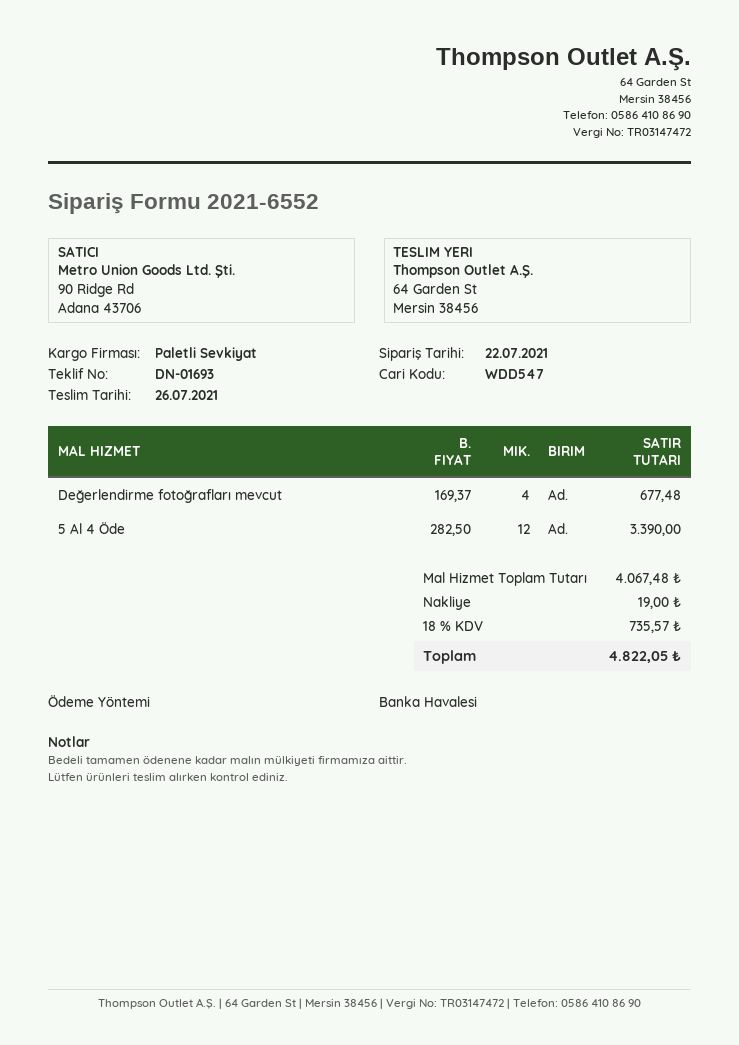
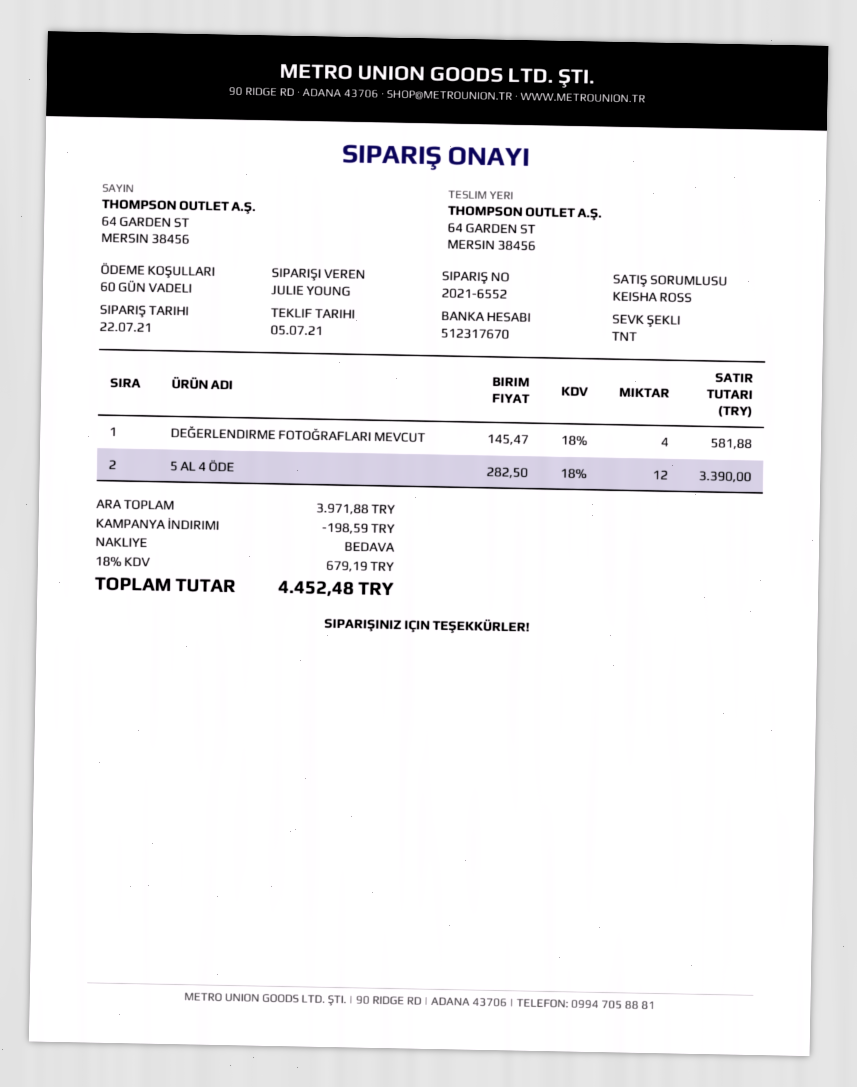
shipping method: pallet freight -> TNT
Değerlendirme fotoğrafları mevcut: 4 x 169.37 = 677.48 -> 4 x 145.47 = 581.88
subtotal: 4067.48 -> 3971.88
discount: none -> 198.59
shipping: 19.00 -> 0.00
tax: 18% = 735.57 -> 18% = 679.19
total: 4822.05 -> 4452.48

